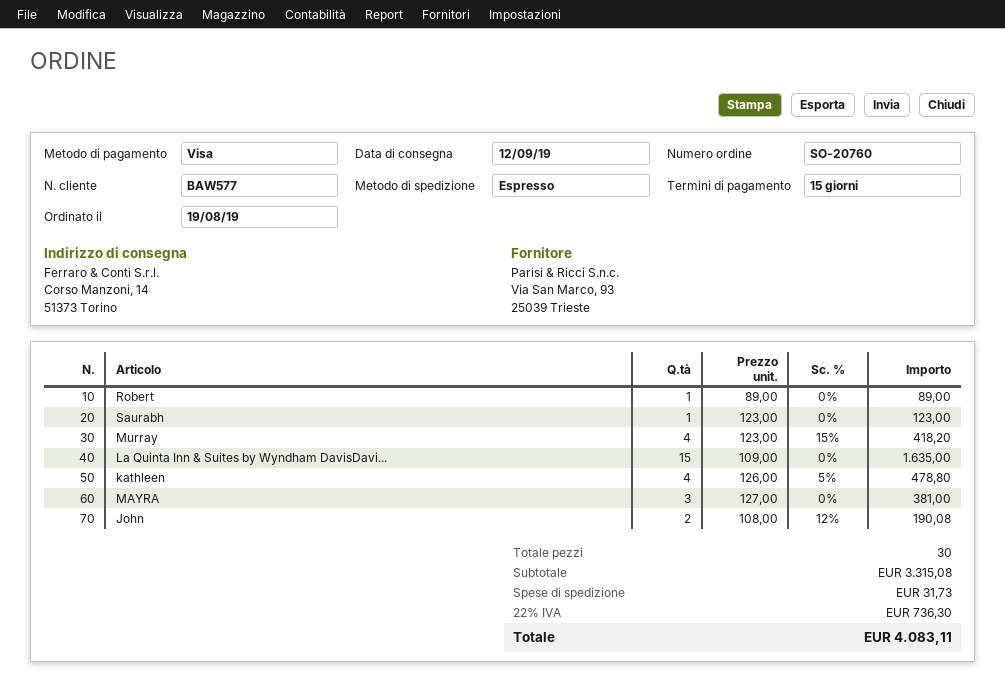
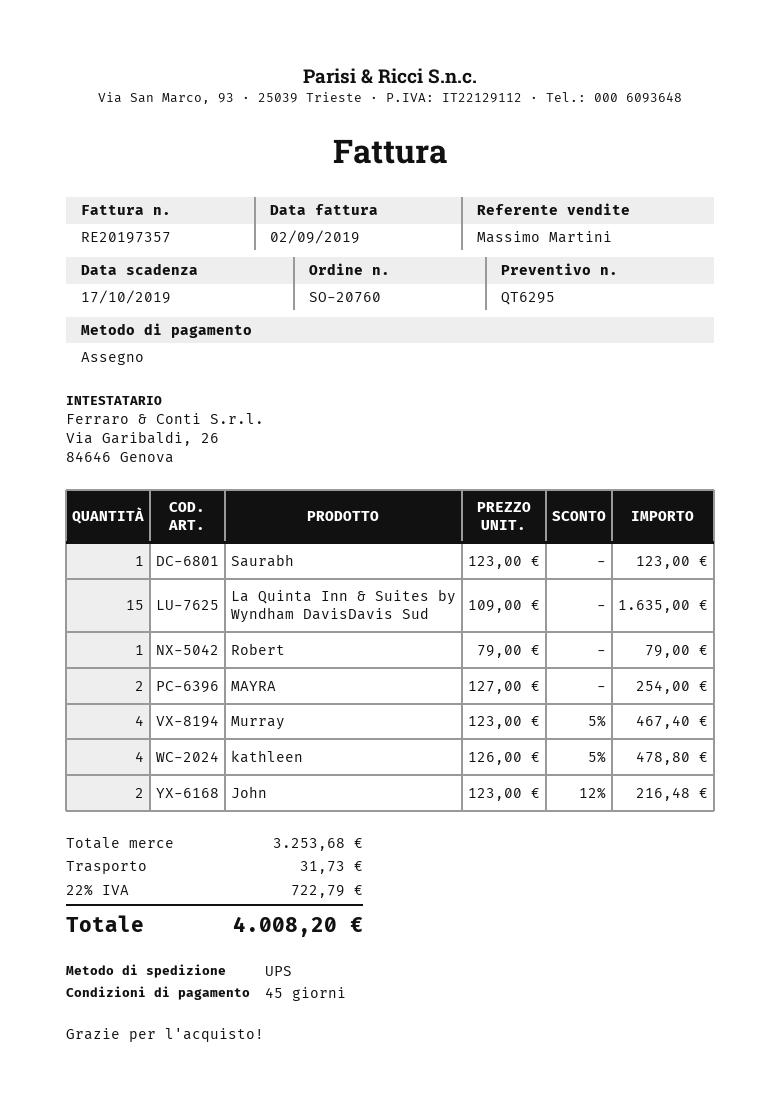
payment terms: 15 days -> 45 days
payment method: Visa -> cheque
shipping method: express -> UPS
Robert: 1 x 89.00 = 89.00 -> 1 x 79.00 = 79.00
Murray: 4 x 123.00 - 15% = 418.20 -> 4 x 123.00 - 5% = 467.40
MAYRA: 3 x 127.00 = 381.00 -> 2 x 127.00 = 254.00
John: 2 x 108.00 - 12% = 190.08 -> 2 x 123.00 - 12% = 216.48
subtotal: 3315.08 -> 3253.68
tax: 22% = 736.30 -> 22% = 722.79
total: 4083.11 -> 4008.20

